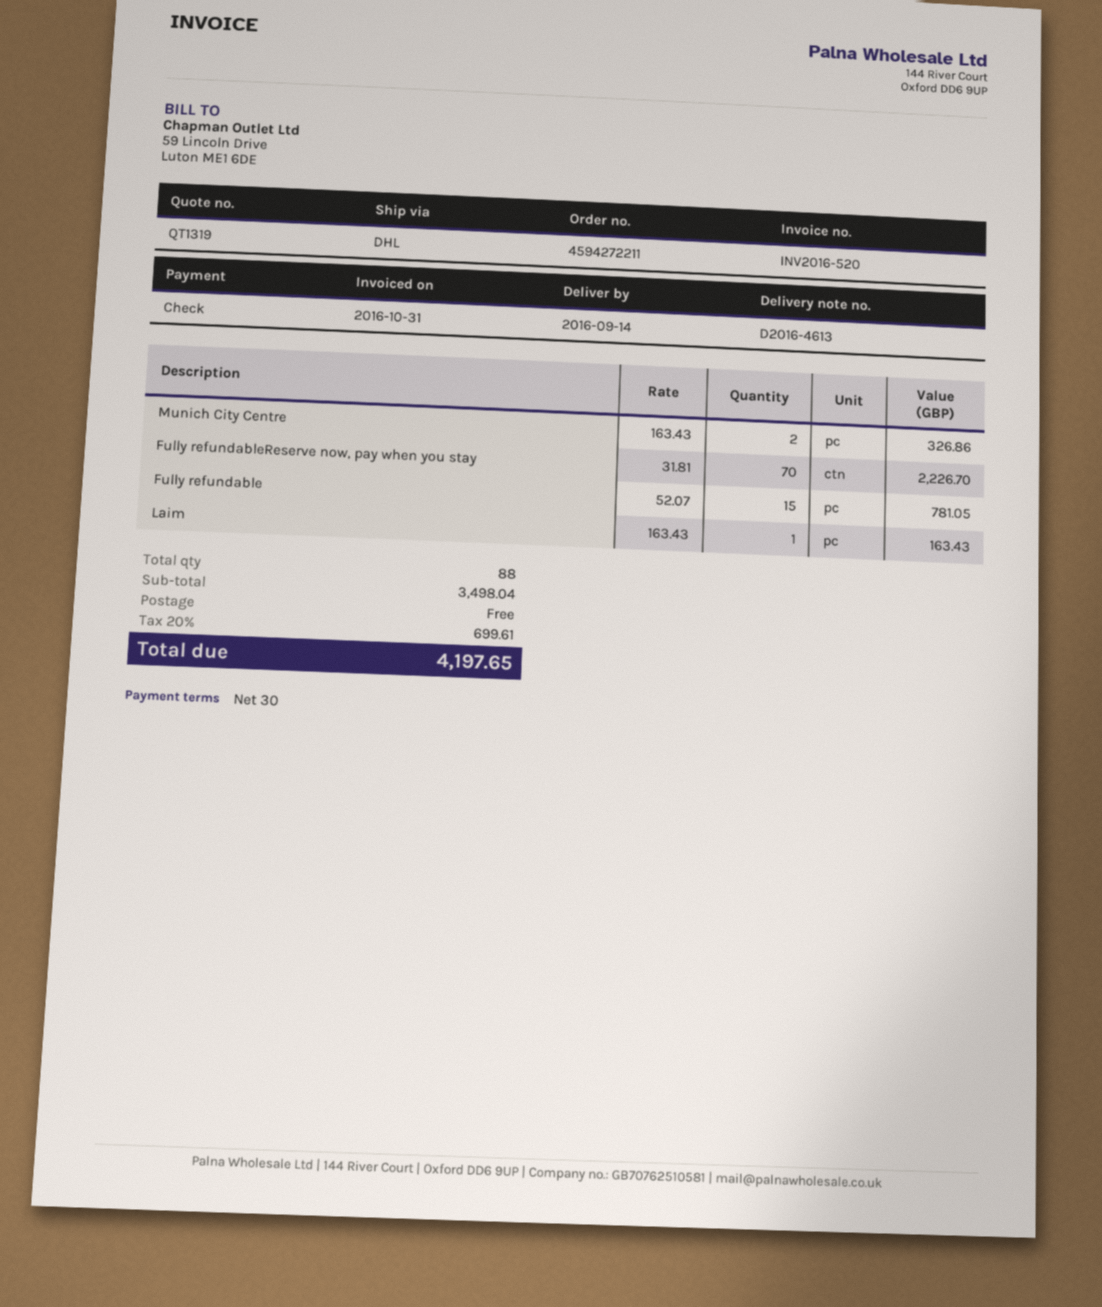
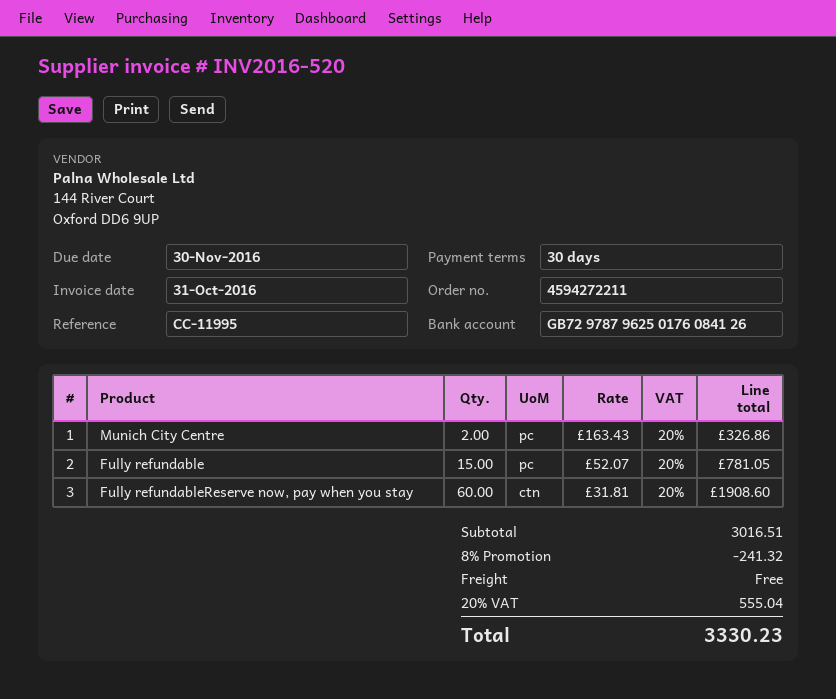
Fully refundableReserve now, pay when you stay: 70 x 31.81 = 2226.70 -> 60 x 31.81 = 1908.60
Laim: 1 x 163.43 = 163.43 -> none
subtotal: 3498.04 -> 3016.51
discount: none -> 8% = 241.32
tax: 20% = 699.61 -> 20% = 555.04
total: 4197.65 -> 3330.23

